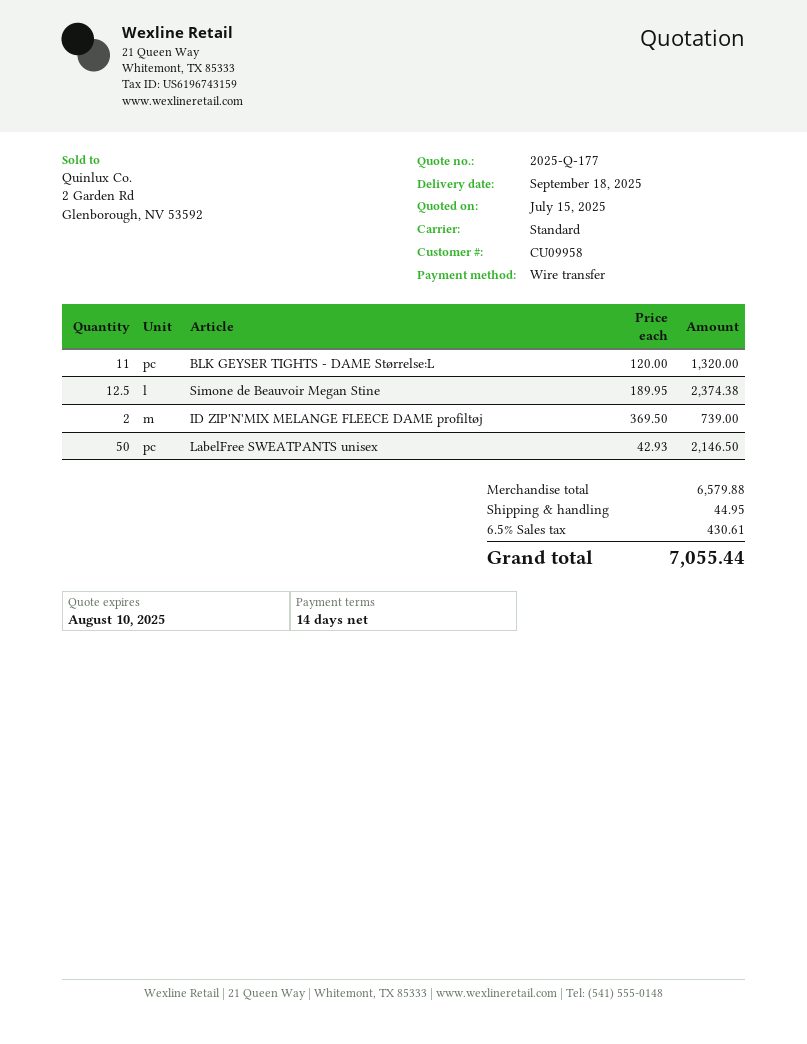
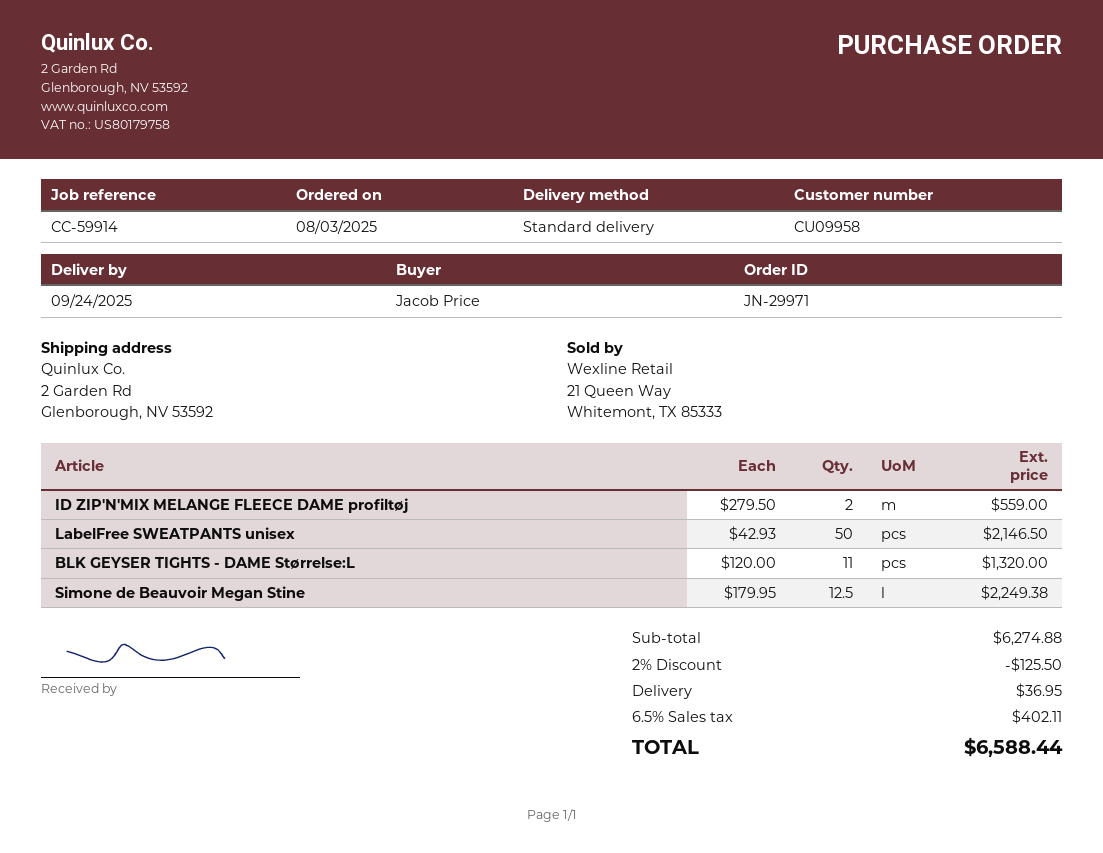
delivery date: 2025-09-18 -> 2025-09-24
Simone de Beauvoir Megan Stine: 12.5 x 189.95 = 2374.38 -> 12.5 x 179.95 = 2249.38
ID ZIP'N'MIX MELANGE FLEECE DAME profiltøj: 2 x 369.50 = 739.00 -> 2 x 279.50 = 559.00
subtotal: 6579.88 -> 6274.88
discount: none -> 2% = 125.50
shipping: 44.95 -> 36.95
tax: 6.5% = 430.61 -> 6.5% = 402.11
total: 7055.44 -> 6588.44

